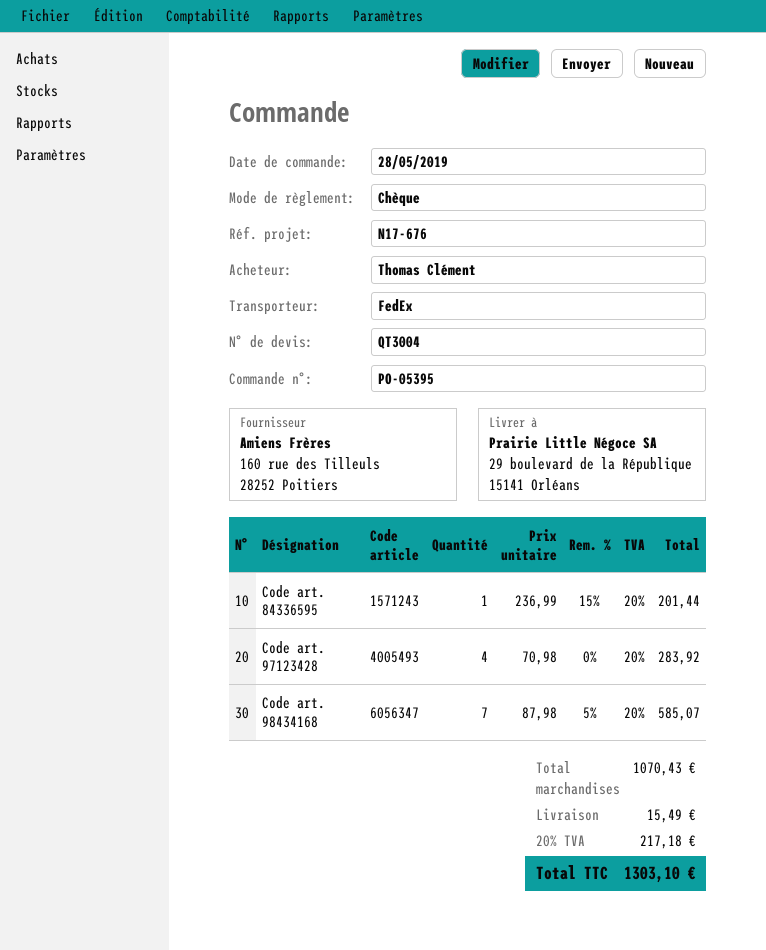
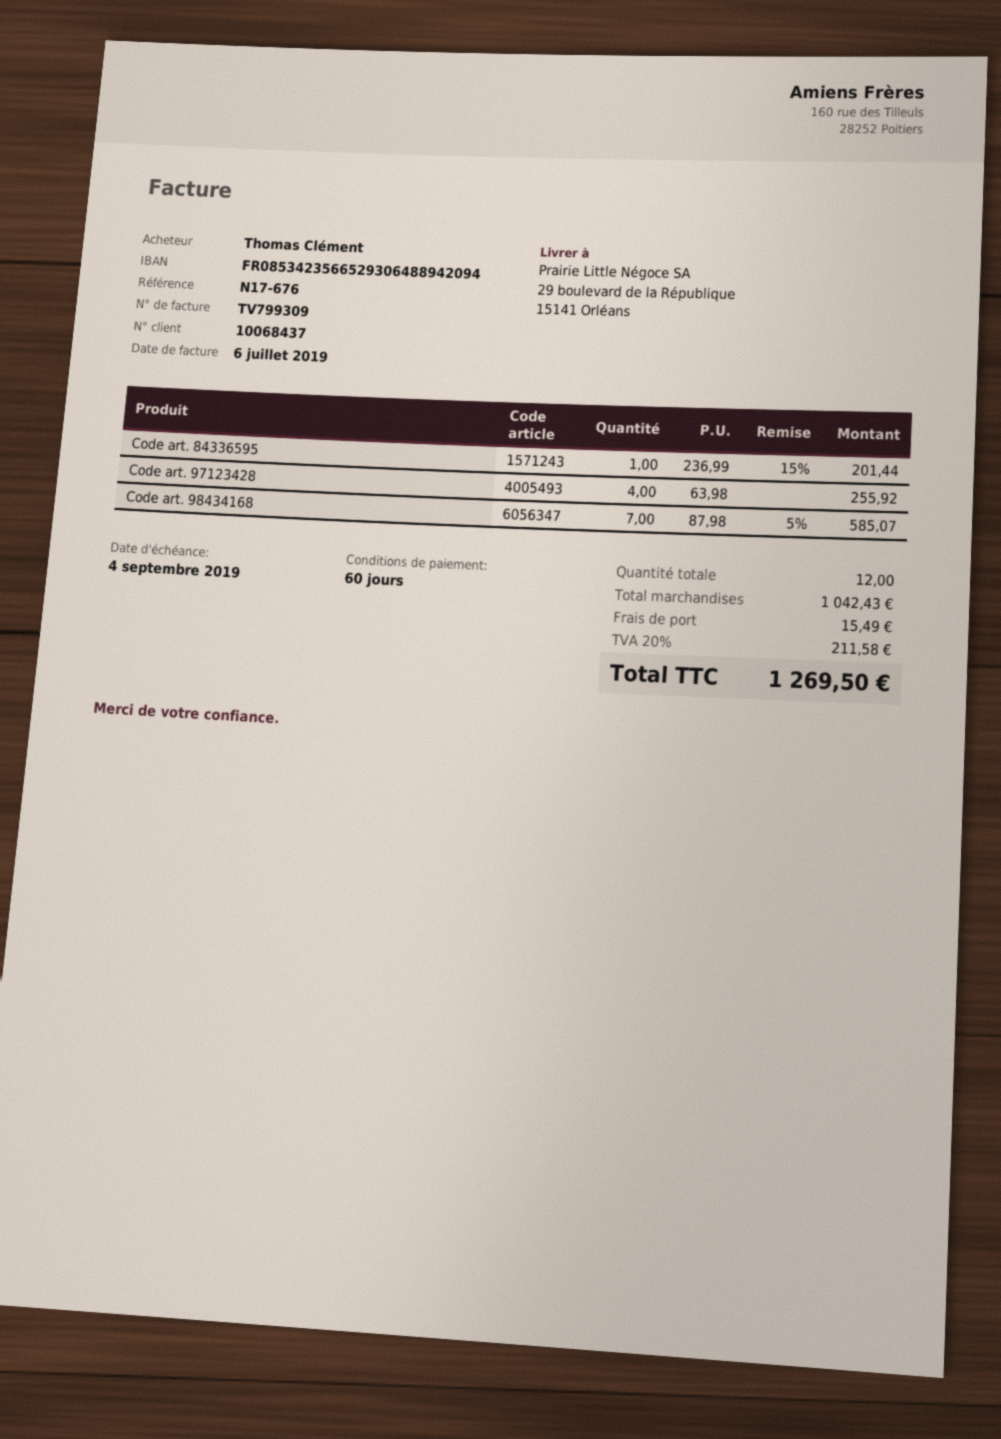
Code art. 97123428: 4 x 70.98 = 283.92 -> 4 x 63.98 = 255.92
subtotal: 1070.43 -> 1042.43
tax: 20% = 217.18 -> 20% = 211.58
total: 1303.10 -> 1269.50

